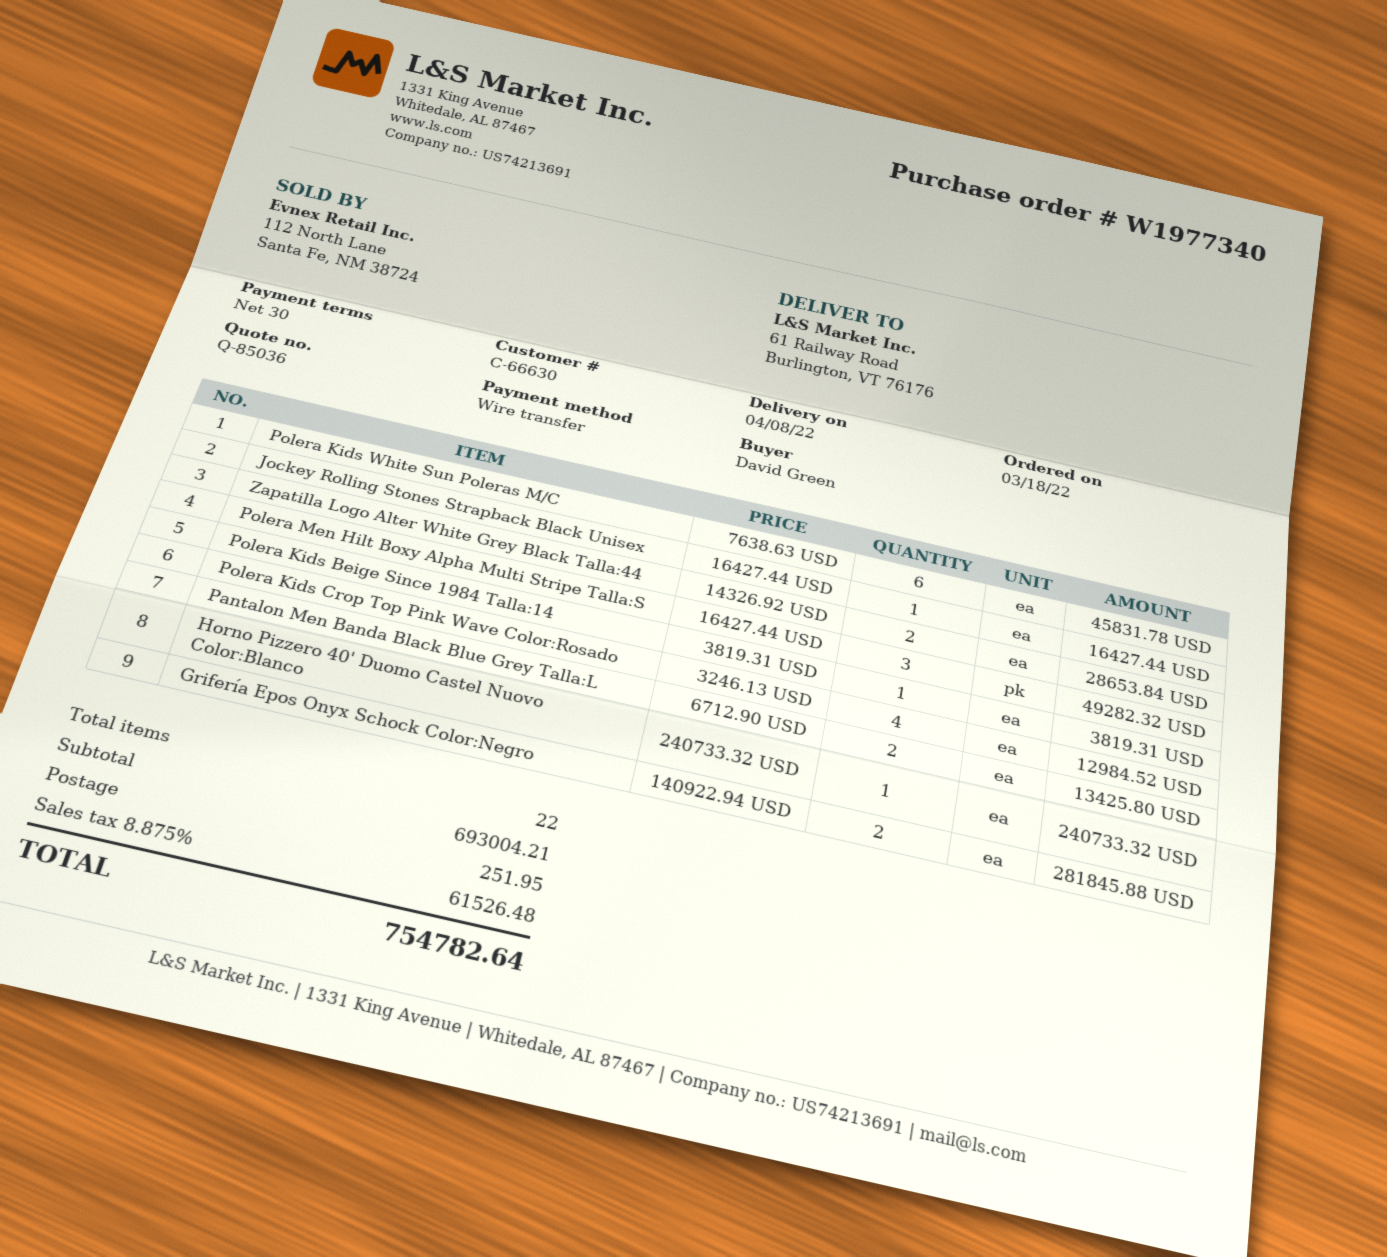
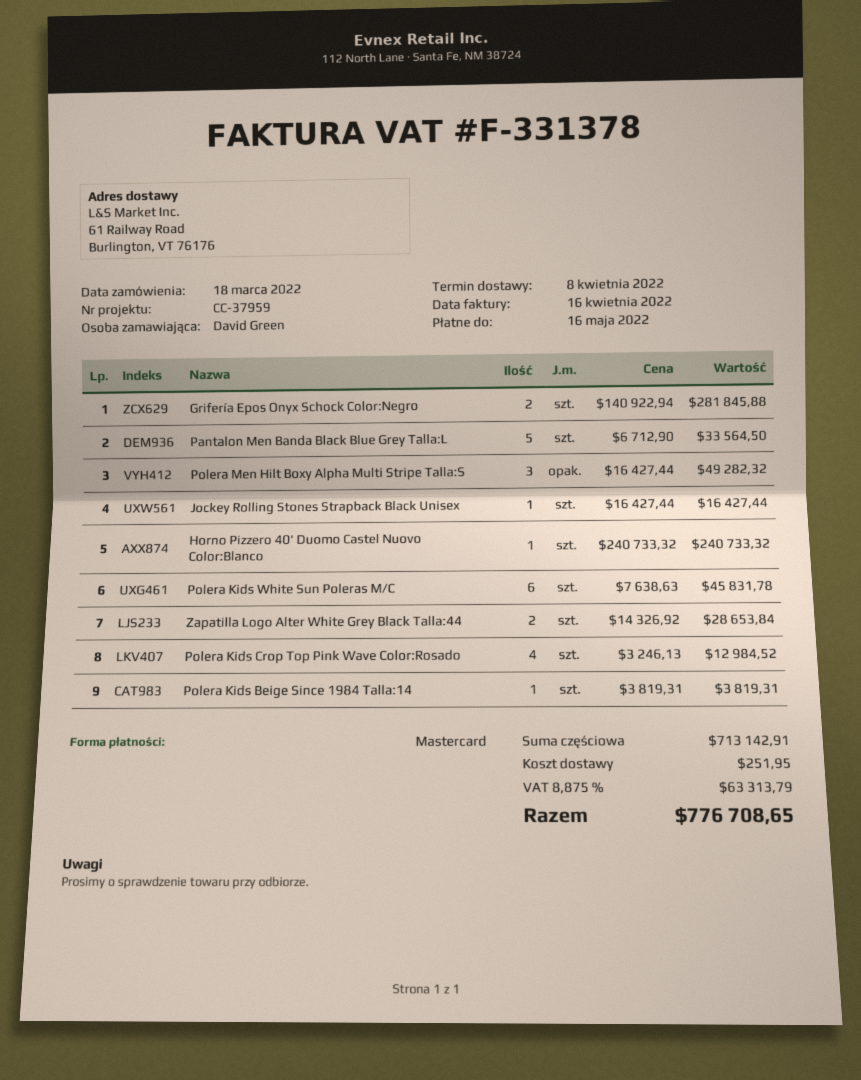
payment method: bank transfer -> Mastercard
Pantalon Men Banda Black Blue Grey Talla:L: 2 x 6712.90 = 13425.80 -> 5 x 6712.90 = 33564.50
subtotal: 693004.21 -> 713142.91
tax: 8.875% = 61526.48 -> 8.875% = 63313.79
total: 754782.64 -> 776708.65

